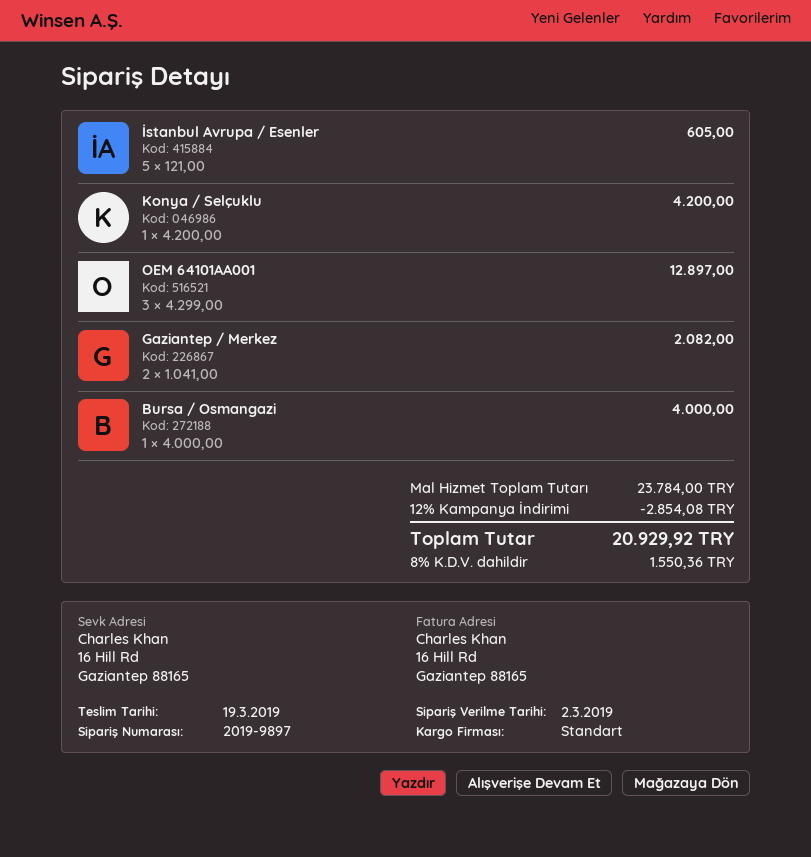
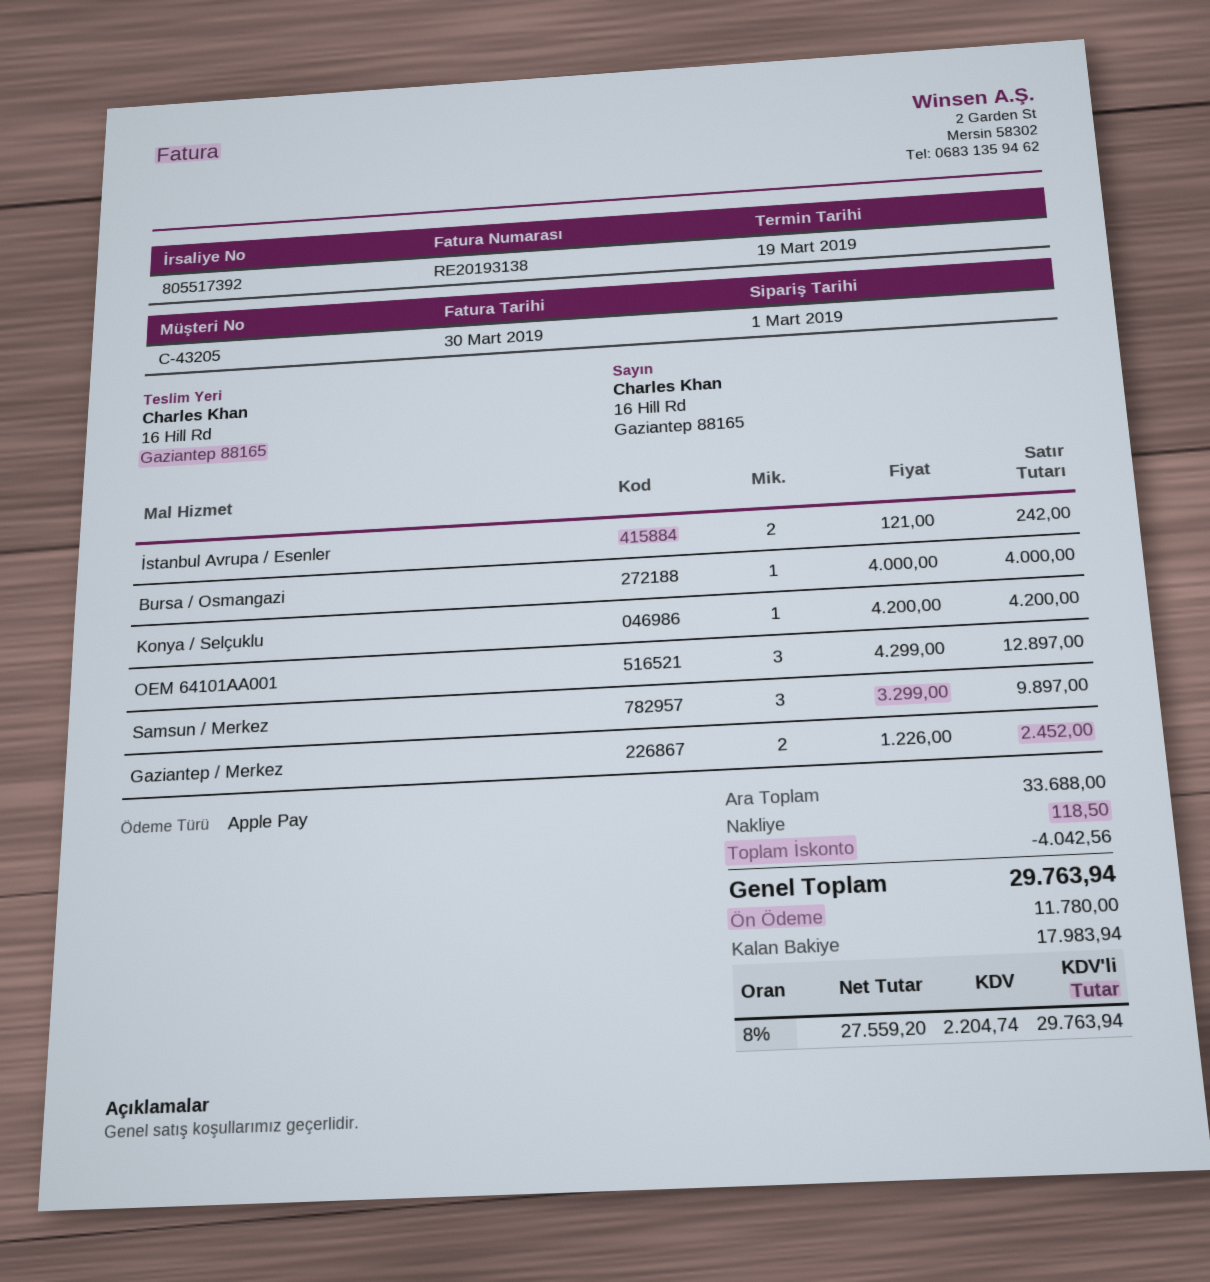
order date: 2019-03-02 -> 2019-03-01
İstanbul Avrupa / Esenler: 5 x 121.00 = 605.00 -> 2 x 121.00 = 242.00
Gaziantep / Merkez: 2 x 1041.00 = 2082.00 -> 2 x 1226.00 = 2452.00
Samsun / Merkez: none -> 3 x 3299.00 = 9897.00
subtotal: 23784.00 -> 33688.00
discount: 2854.08 -> 4042.56
shipping: none -> 118.50
tax: 8% = 1550.36 -> 8% = 2204.74
total: 20929.92 -> 29763.94

